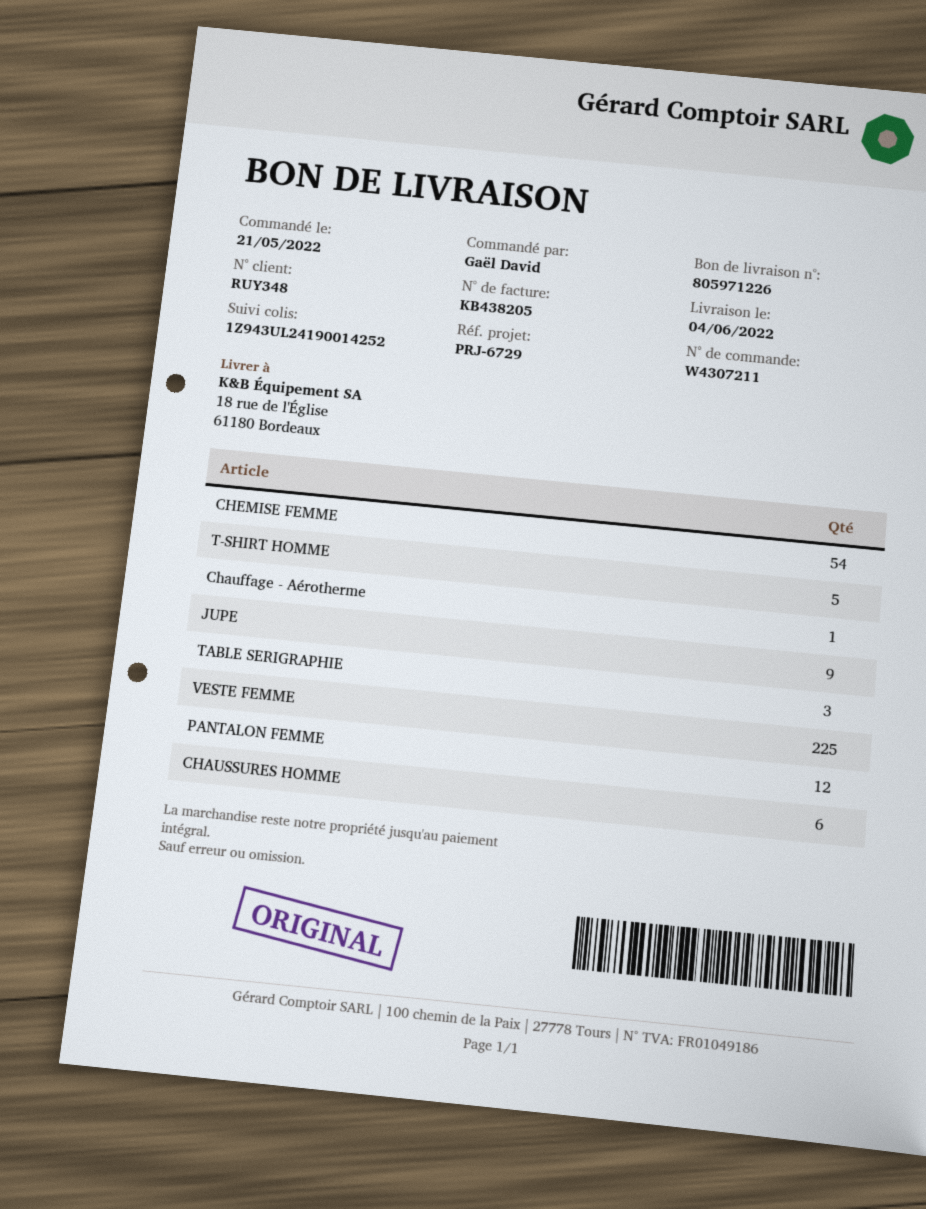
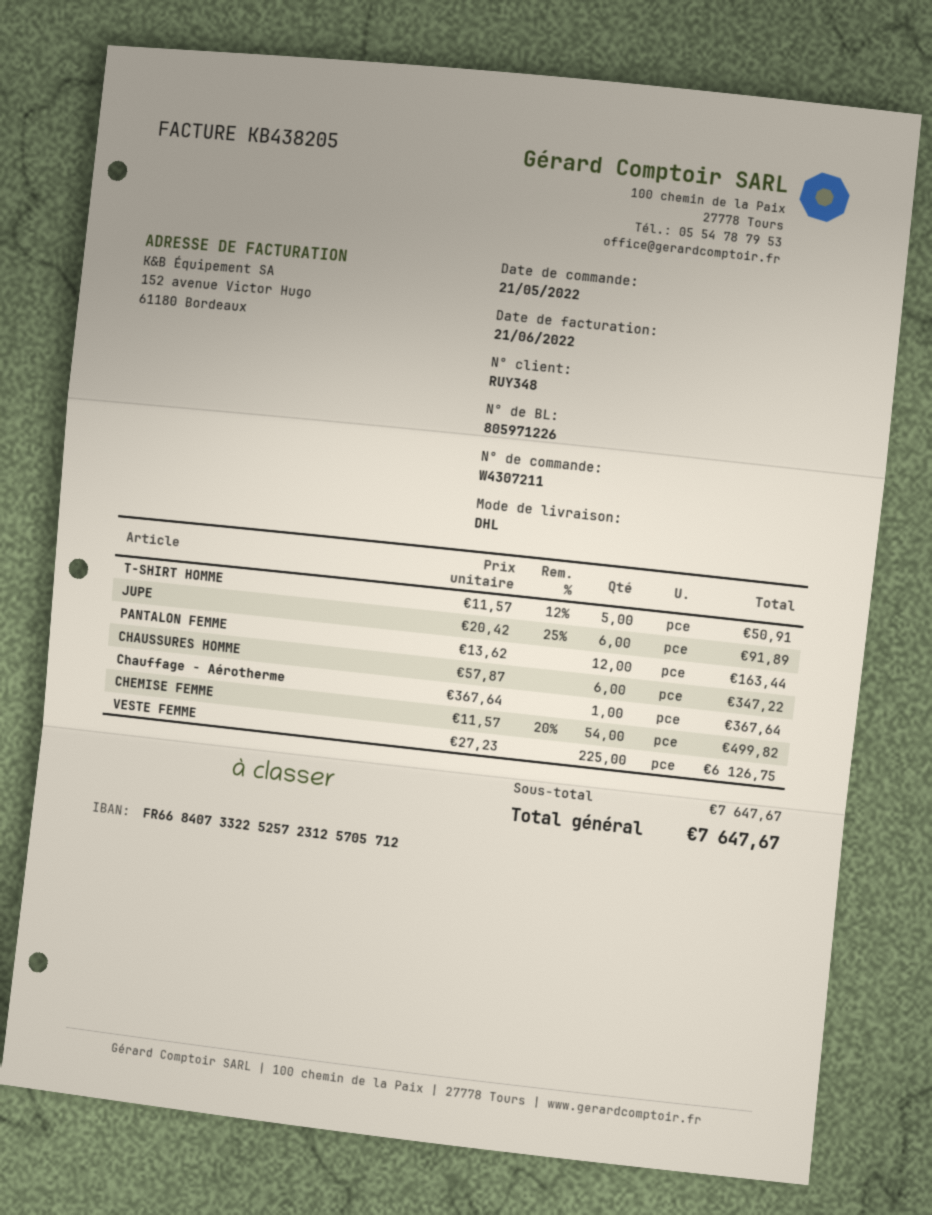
JUPE: 9 -> 6
TABLE SERIGRAPHIE: 3 -> none

